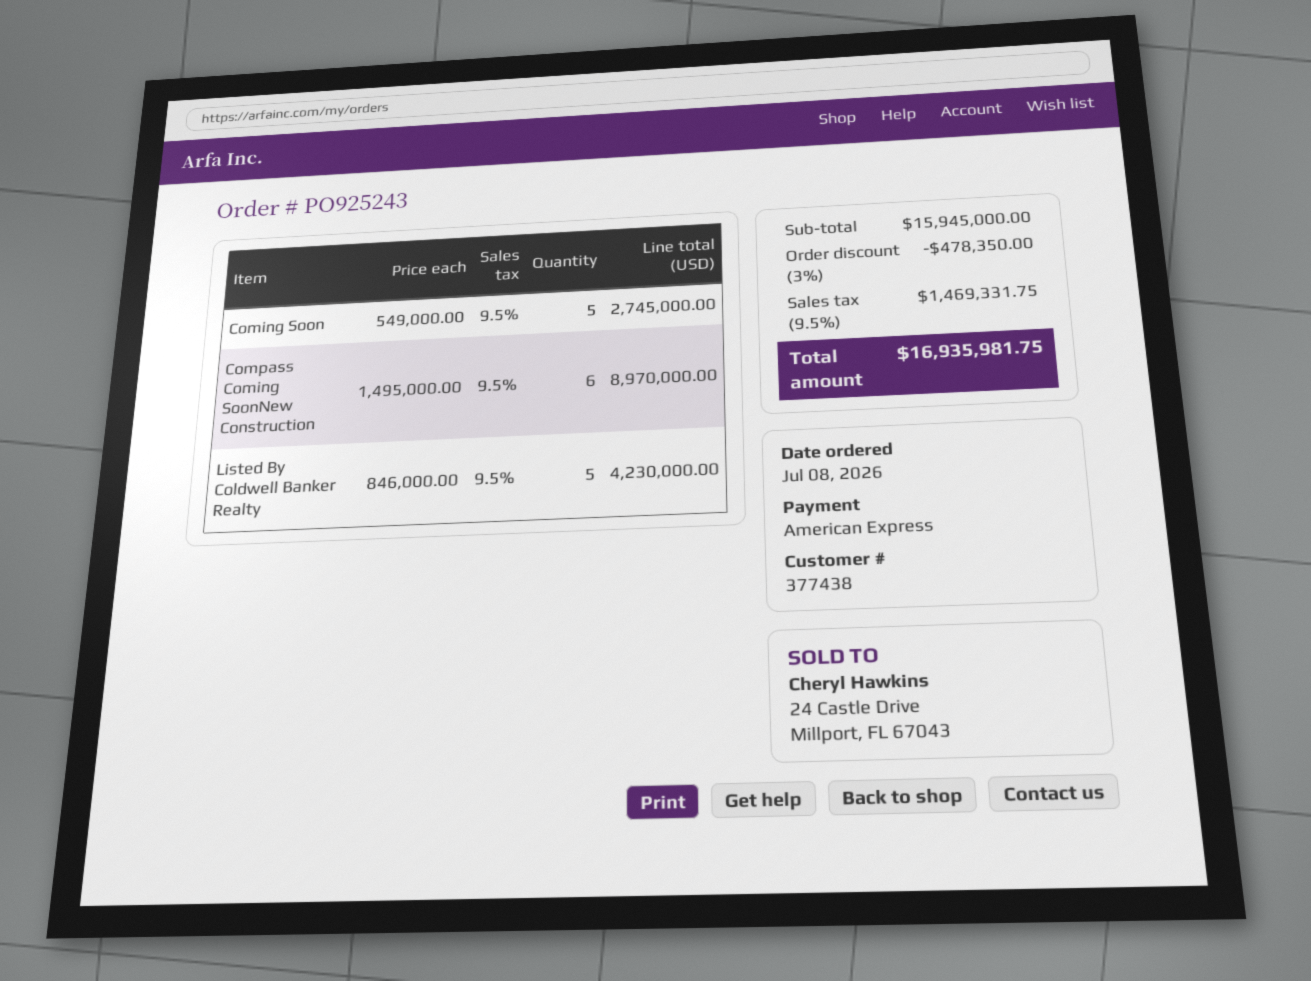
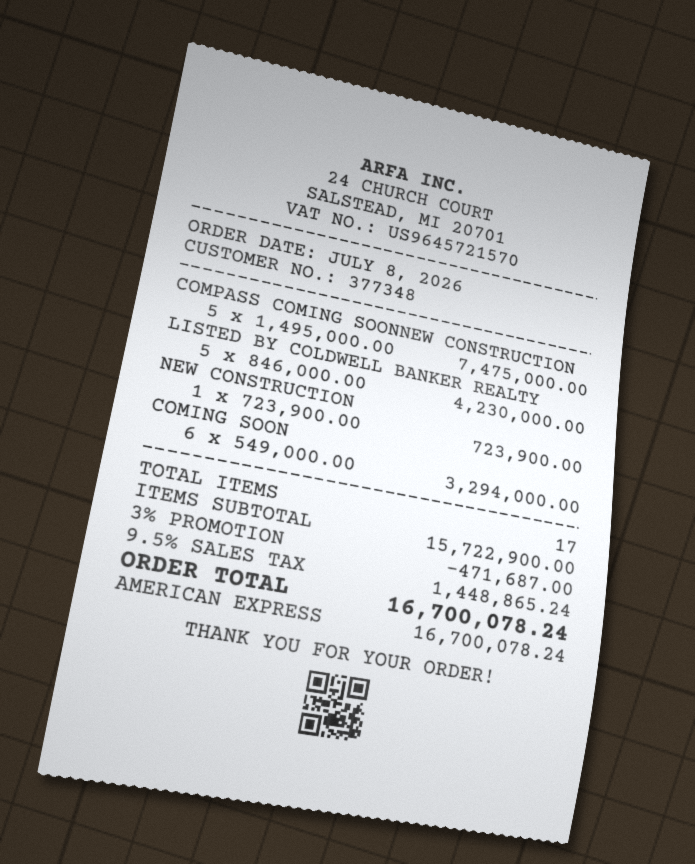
customer number: 377438 -> 377348
Coming Soon: 5 x 549000.00 = 2745000.00 -> 6 x 549000.00 = 3294000.00
Compass Coming SoonNew Construction: 6 x 1495000.00 = 8970000.00 -> 5 x 1495000.00 = 7475000.00
NEW CONSTRUCTION: none -> 1 x 723900.00 = 723900.00
subtotal: 15945000.00 -> 15722900.00
discount: 3% = 478350.00 -> 3% = 471687.00
tax: 9.5% = 1469331.75 -> 9.5% = 1448865.24
total: 16935981.75 -> 16700078.24

